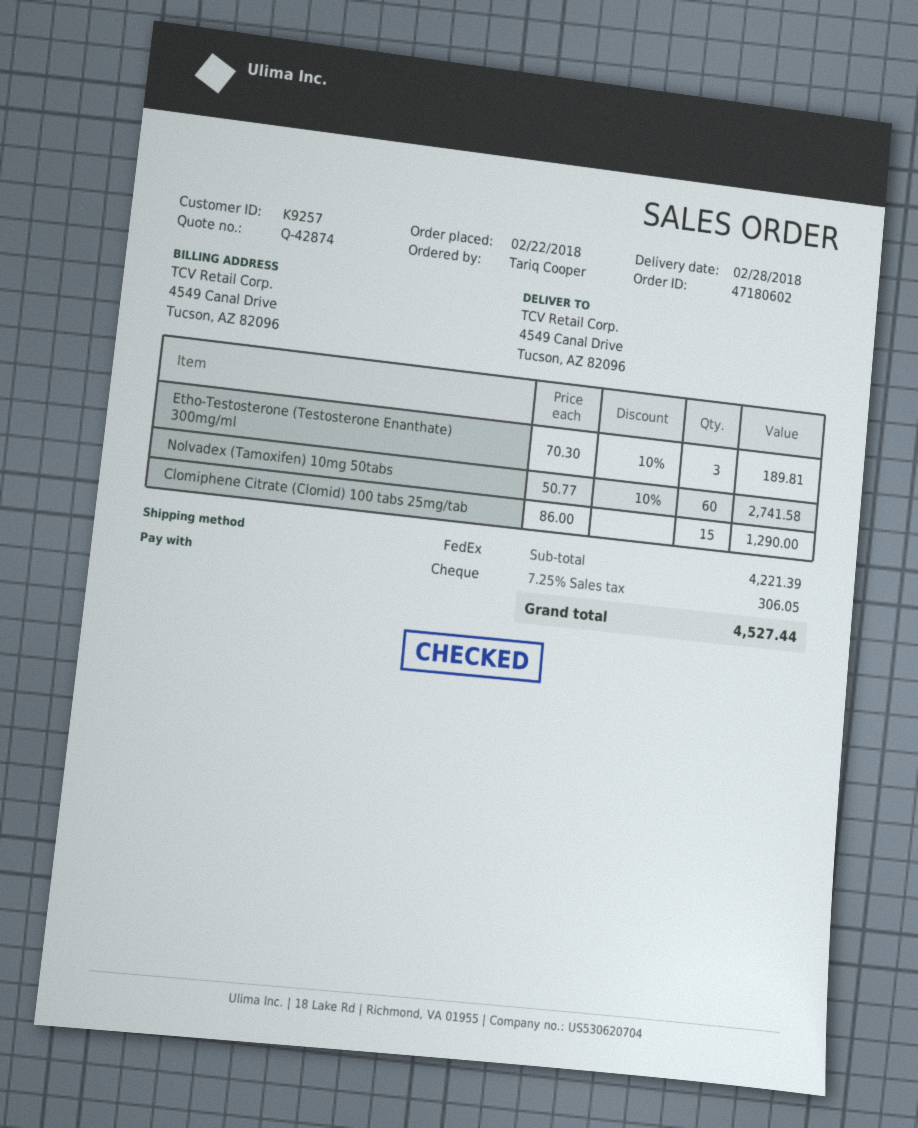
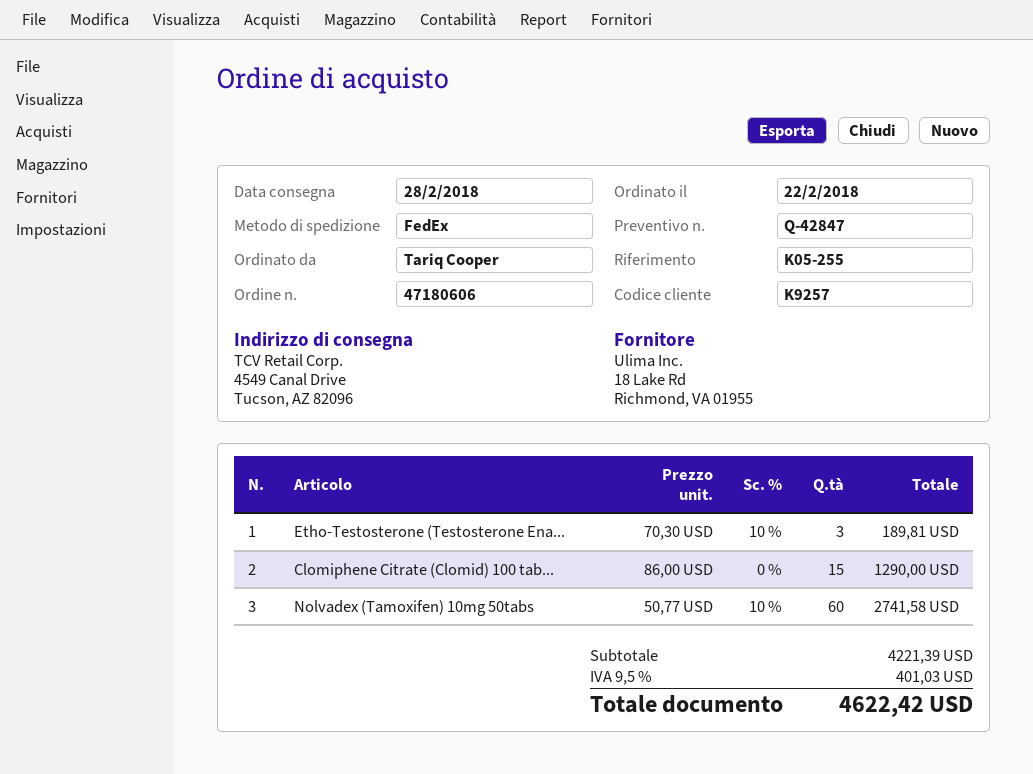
quote number: Q-42874 -> Q-42847
order number: 47180602 -> 47180606
tax: 7.25% = 306.05 -> 9.5% = 401.03
total: 4527.44 -> 4622.42

